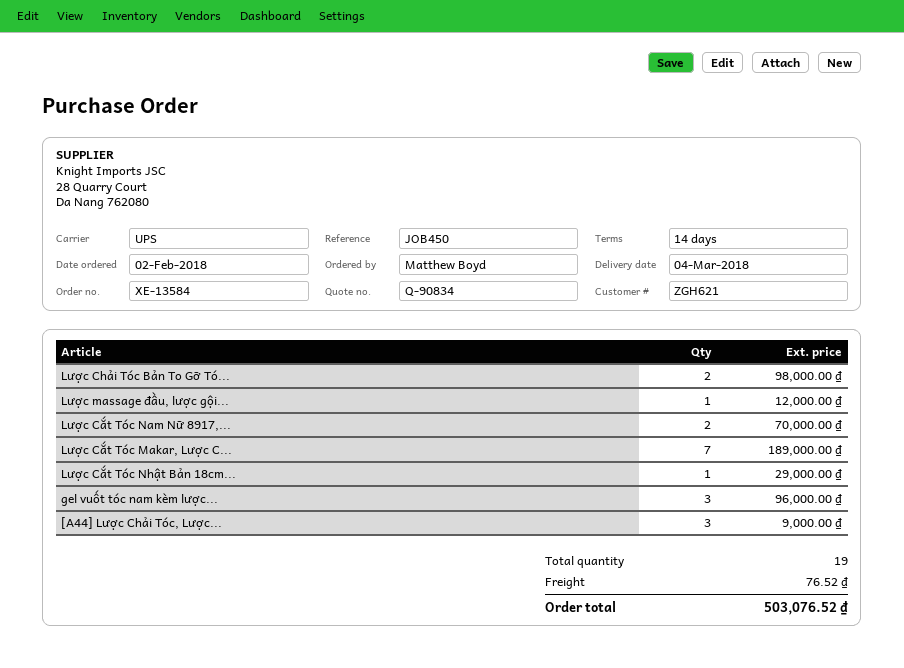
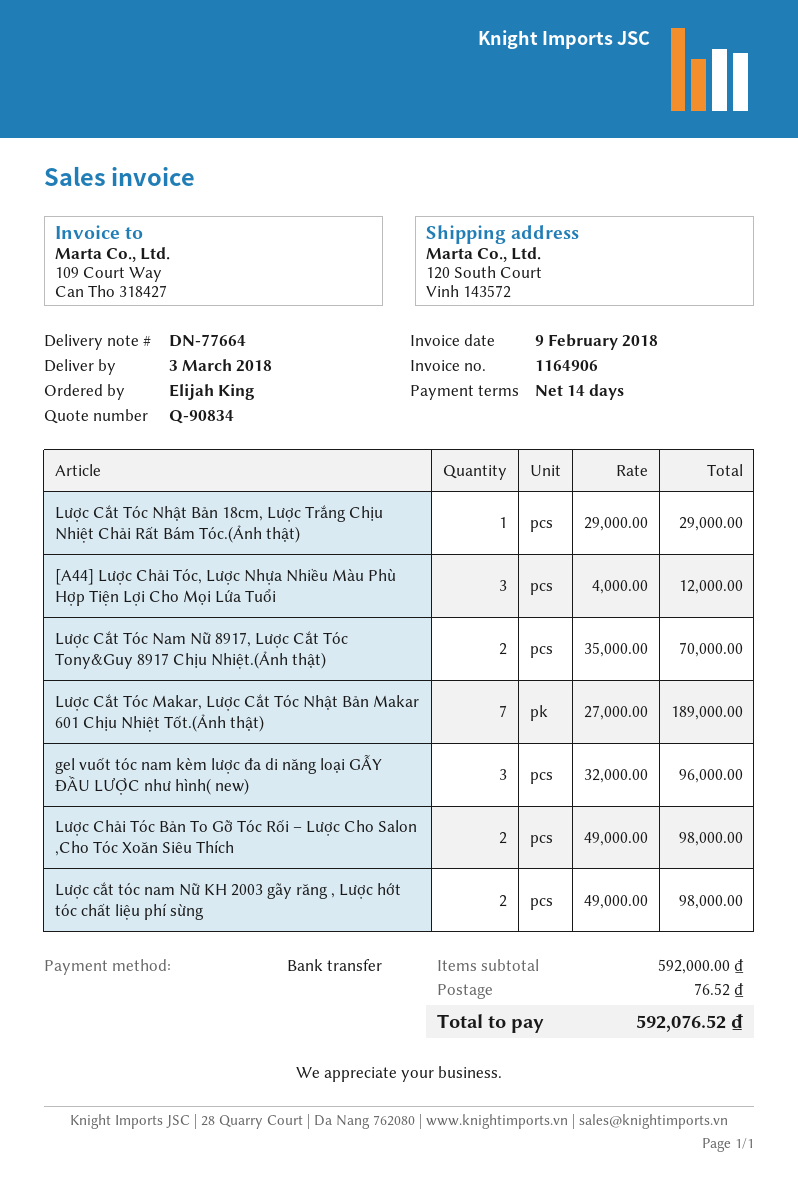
delivery date: 2018-03-04 -> 2018-03-03
ordered by: Matthew Boyd -> Elijah King
Lược massage đầu, lược gội...: 1 for 12000.00 -> none
[A44] Lược Chải Tóc, Lược...: 3 for 9000.00 -> 3 for 12000.00
Lược cắt tóc nam Nữ KH 2003 gãy răng , Lược hớt tóc chất liệu phí sừng: none -> 2 for 98000.00
total: 503076.52 -> 592076.52

